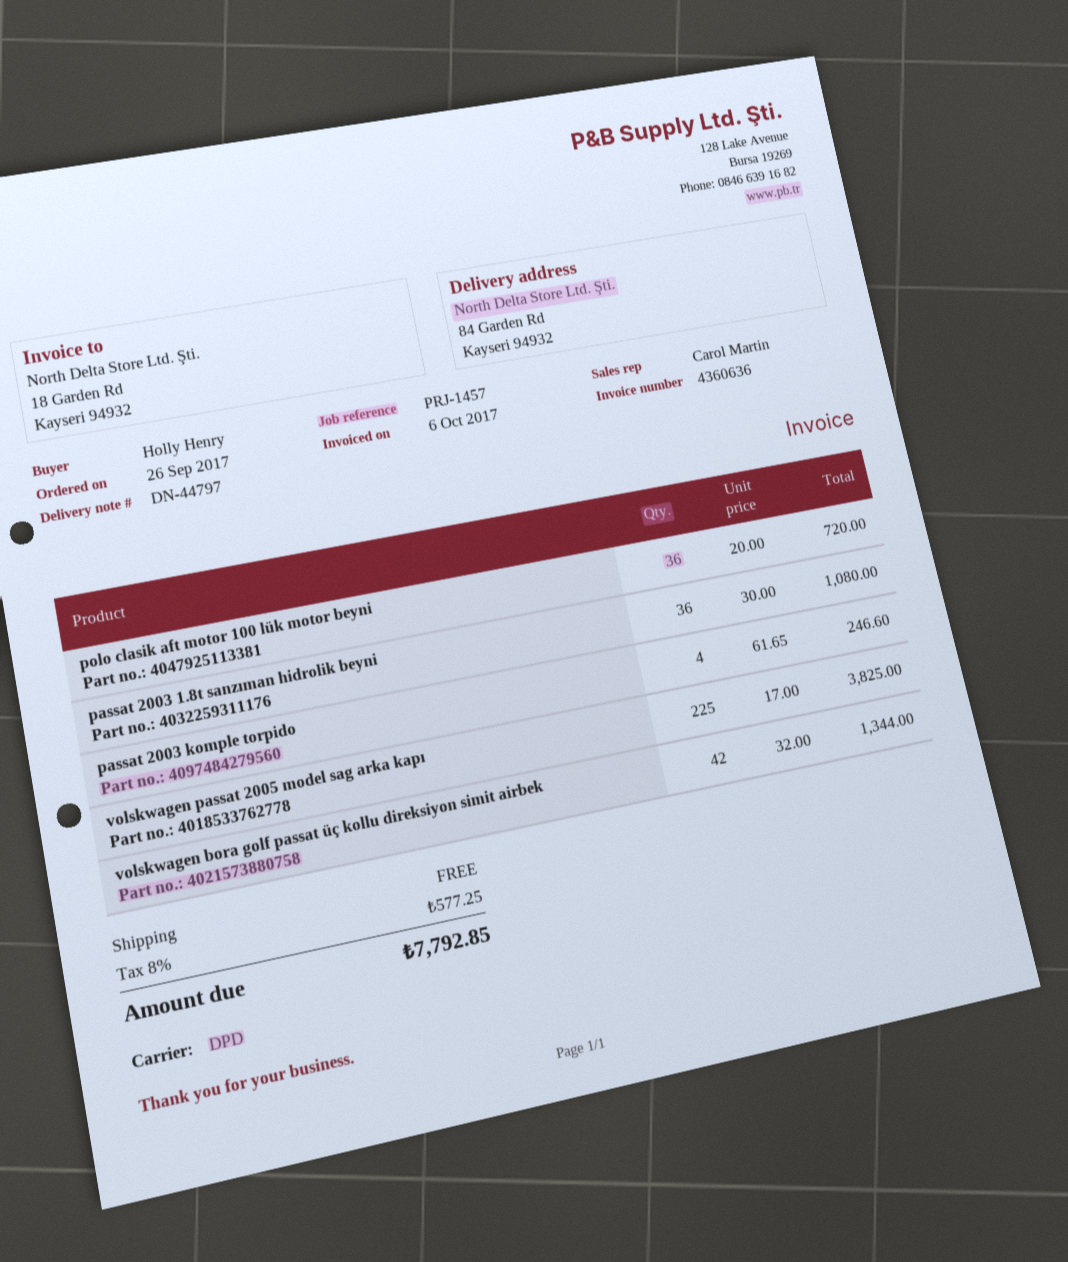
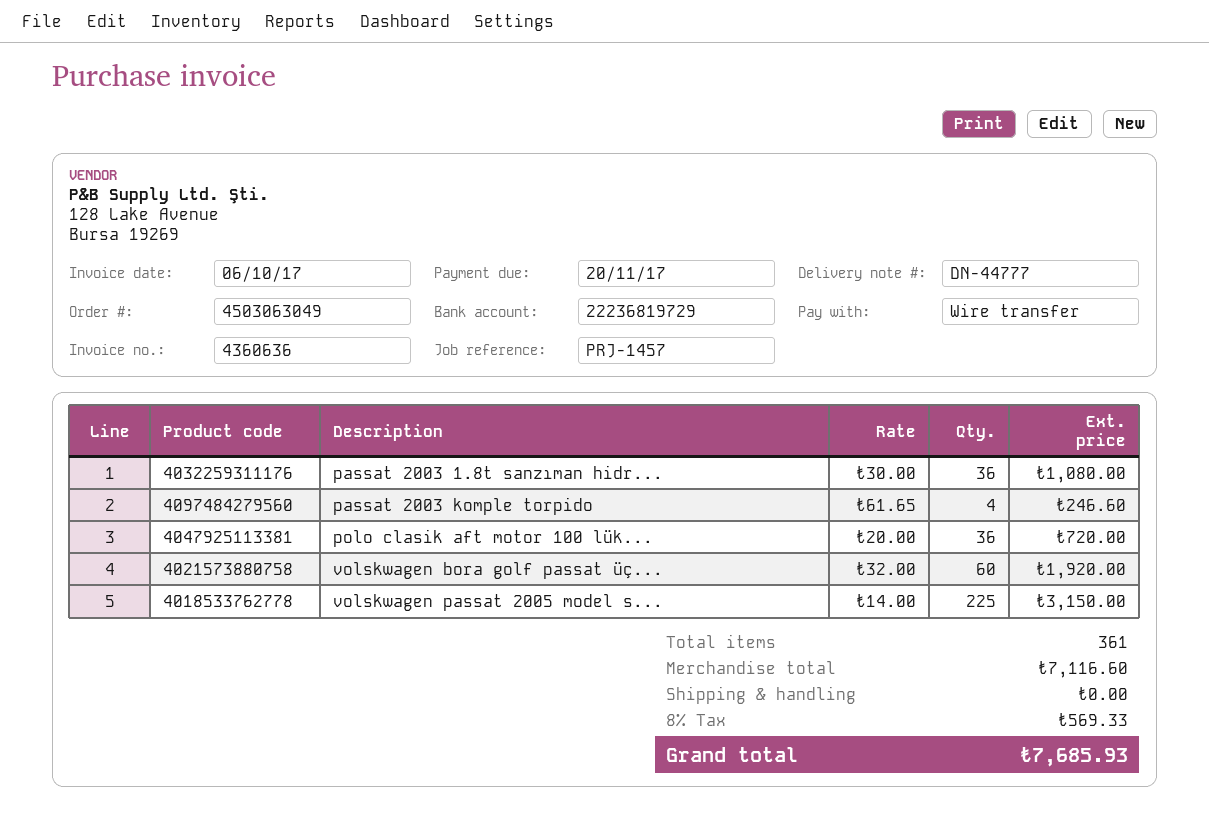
delivery note number: DN-44797 -> DN-44777
volskwagen passat 2005 model sag arka kapı: 225 x 17.00 = 3825.00 -> 225 x 14.00 = 3150.00
volskwagen bora golf passat üç kollu direksiyon simit airbek: 42 x 32.00 = 1344.00 -> 60 x 32.00 = 1920.00
tax: 8% = 577.25 -> 8% = 569.33
total: 7792.85 -> 7685.93

